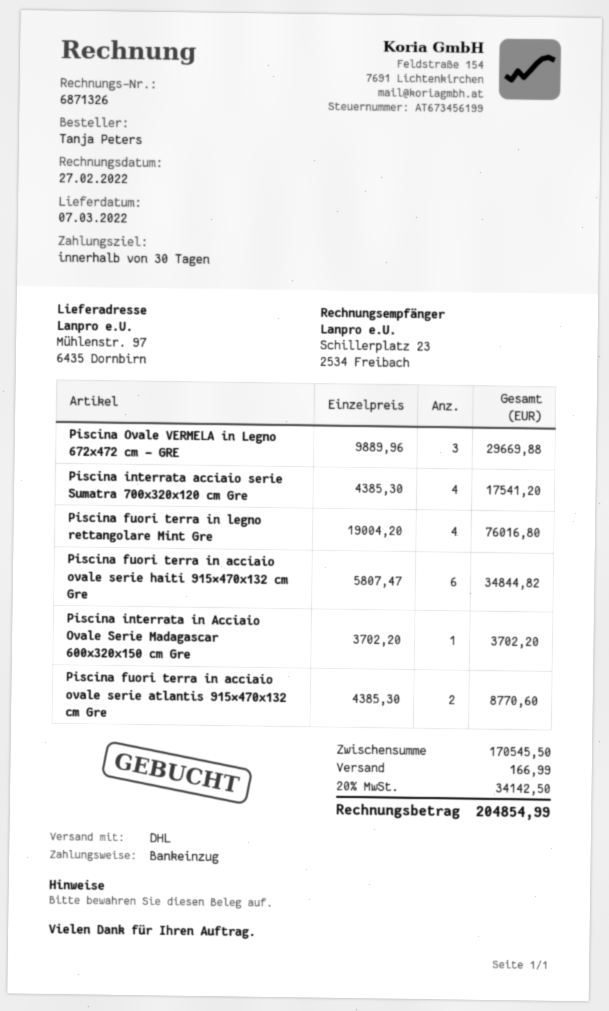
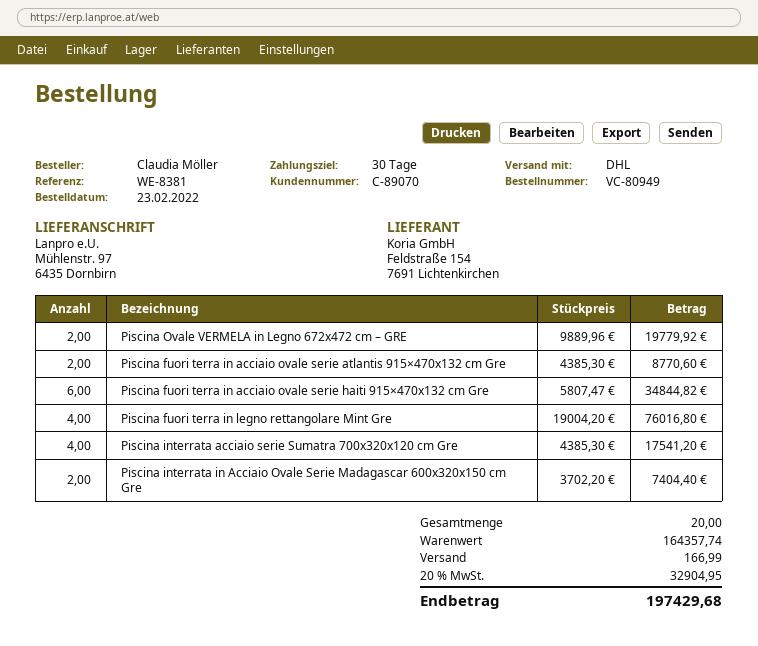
ordered by: Tanja Peters -> Claudia Möller
Piscina Ovale VERMELA in Legno 672x472 cm – GRE: 3 x 9889.96 = 29669.88 -> 2 x 9889.96 = 19779.92
Piscina interrata in Acciaio Ovale Serie Madagascar 600x320x150 cm Gre: 1 x 3702.20 = 3702.20 -> 2 x 3702.20 = 7404.40
subtotal: 170545.50 -> 164357.74
tax: 20% = 34142.50 -> 20% = 32904.95
total: 204854.99 -> 197429.68

